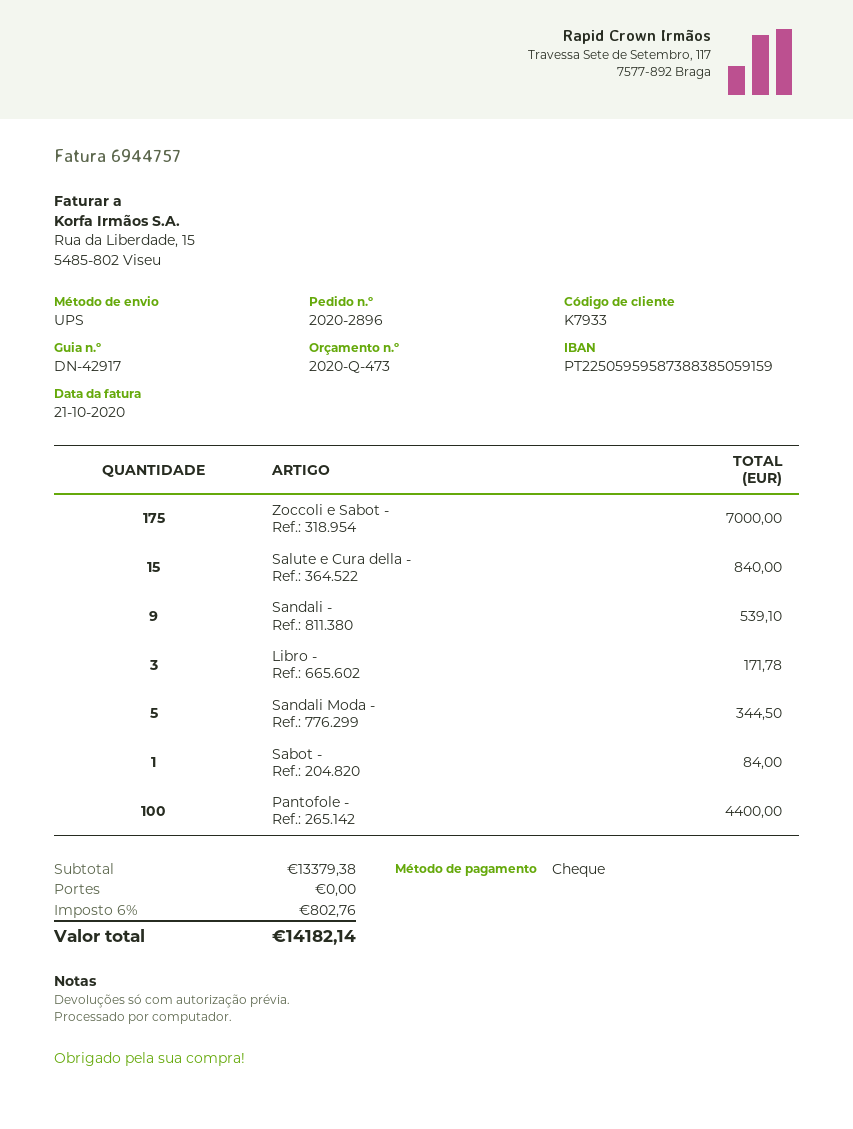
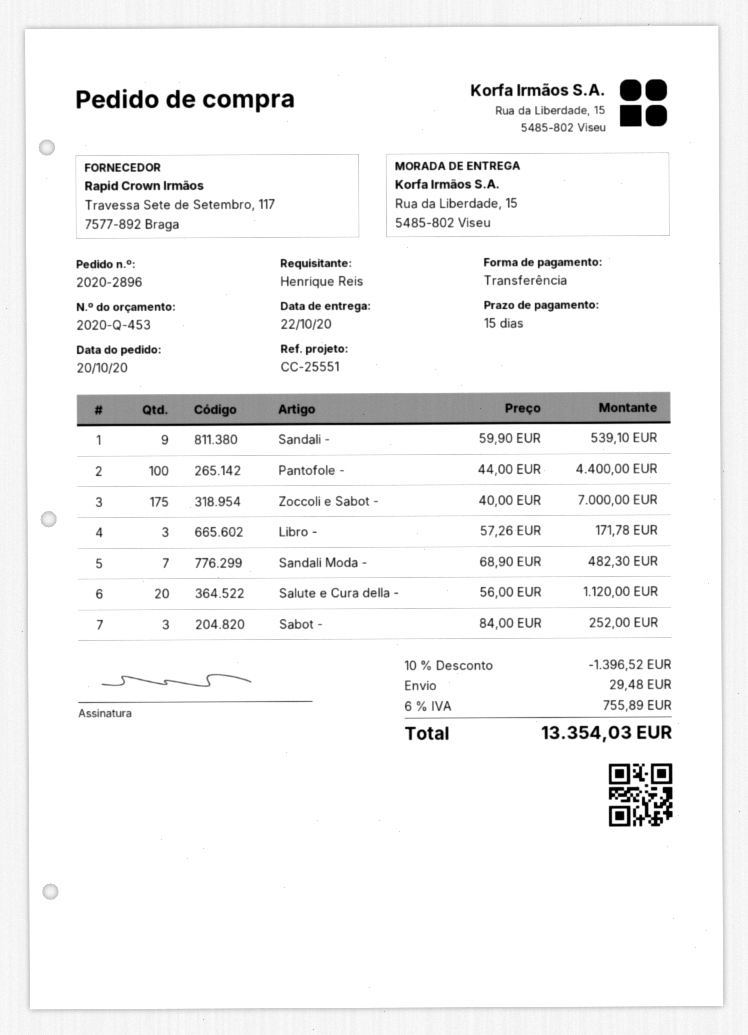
quote number: 2020-Q-473 -> 2020-Q-453
payment method: cheque -> bank transfer
Salute e Cura della -: 15 for 840.00 -> 20 for 1120.00
Sandali Moda -: 5 for 344.50 -> 7 for 482.30
Sabot -: 1 for 84.00 -> 3 for 252.00
discount: none -> 10% = 1396.52
shipping: 0.00 -> 29.48
tax: 6% = 802.76 -> 6% = 755.89
total: 14182.14 -> 13354.03

